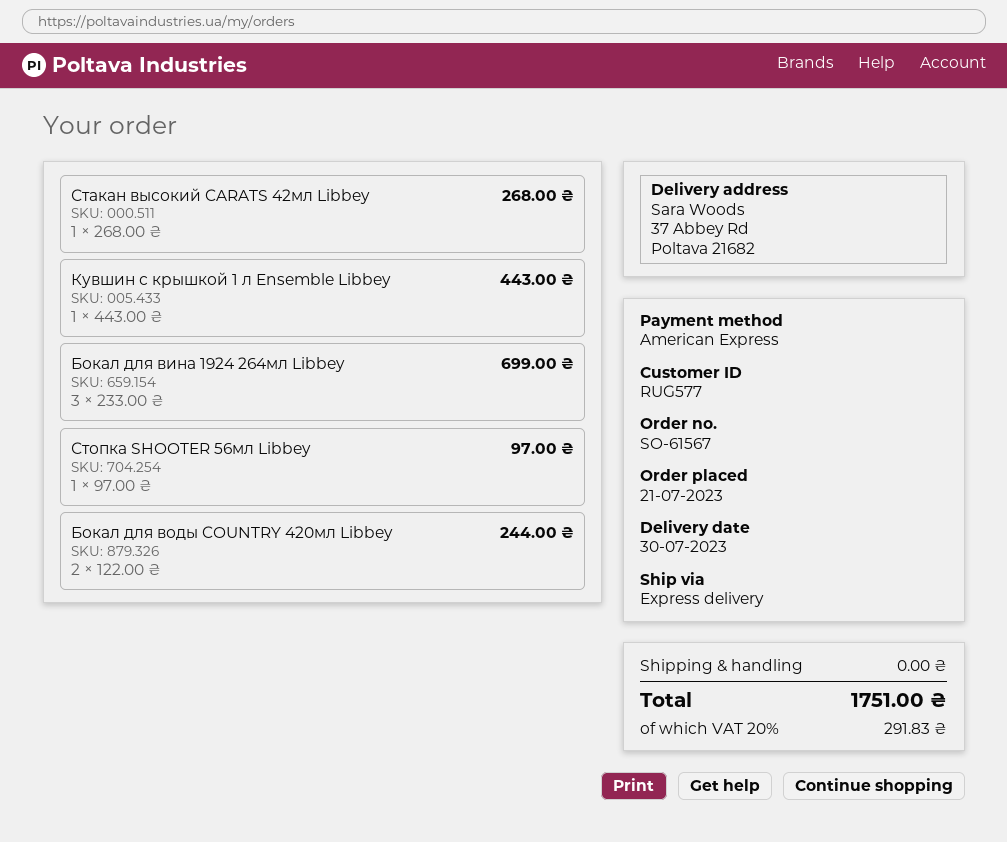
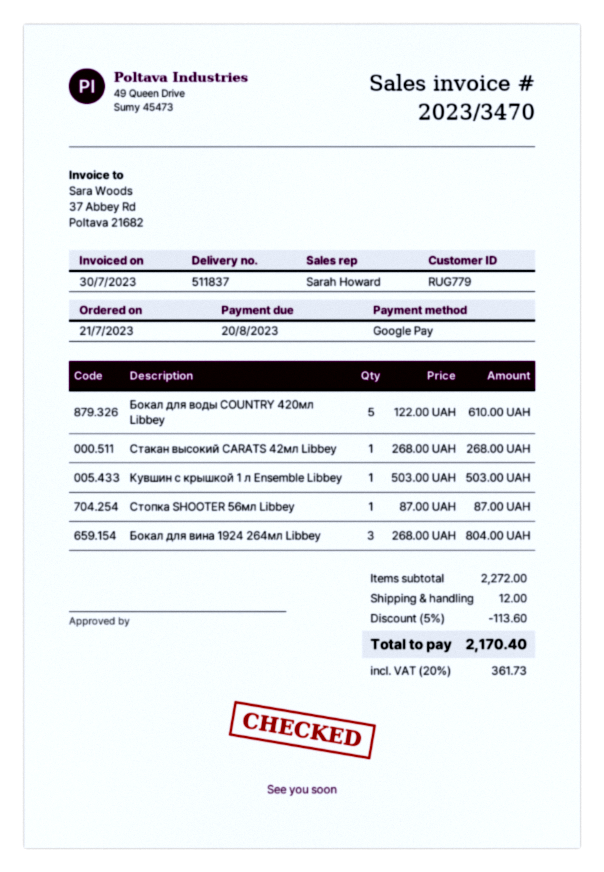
customer number: RUG577 -> RUG779
payment method: American Express -> Google Pay
Кувшин с крышкой 1 л Ensemble Libbey: 1 x 443.00 = 443.00 -> 1 x 503.00 = 503.00
Бокал для вина 1924 264мл Libbey: 3 x 233.00 = 699.00 -> 3 x 268.00 = 804.00
Стопка SHOOTER 56мл Libbey: 1 x 97.00 = 97.00 -> 1 x 87.00 = 87.00
Бокал для воды COUNTRY 420мл Libbey: 2 x 122.00 = 244.00 -> 5 x 122.00 = 610.00
discount: none -> 5% = 113.60
shipping: 0.00 -> 12.00
tax: 20% = 291.83 -> 20% = 361.73
total: 1751.00 -> 2170.40

